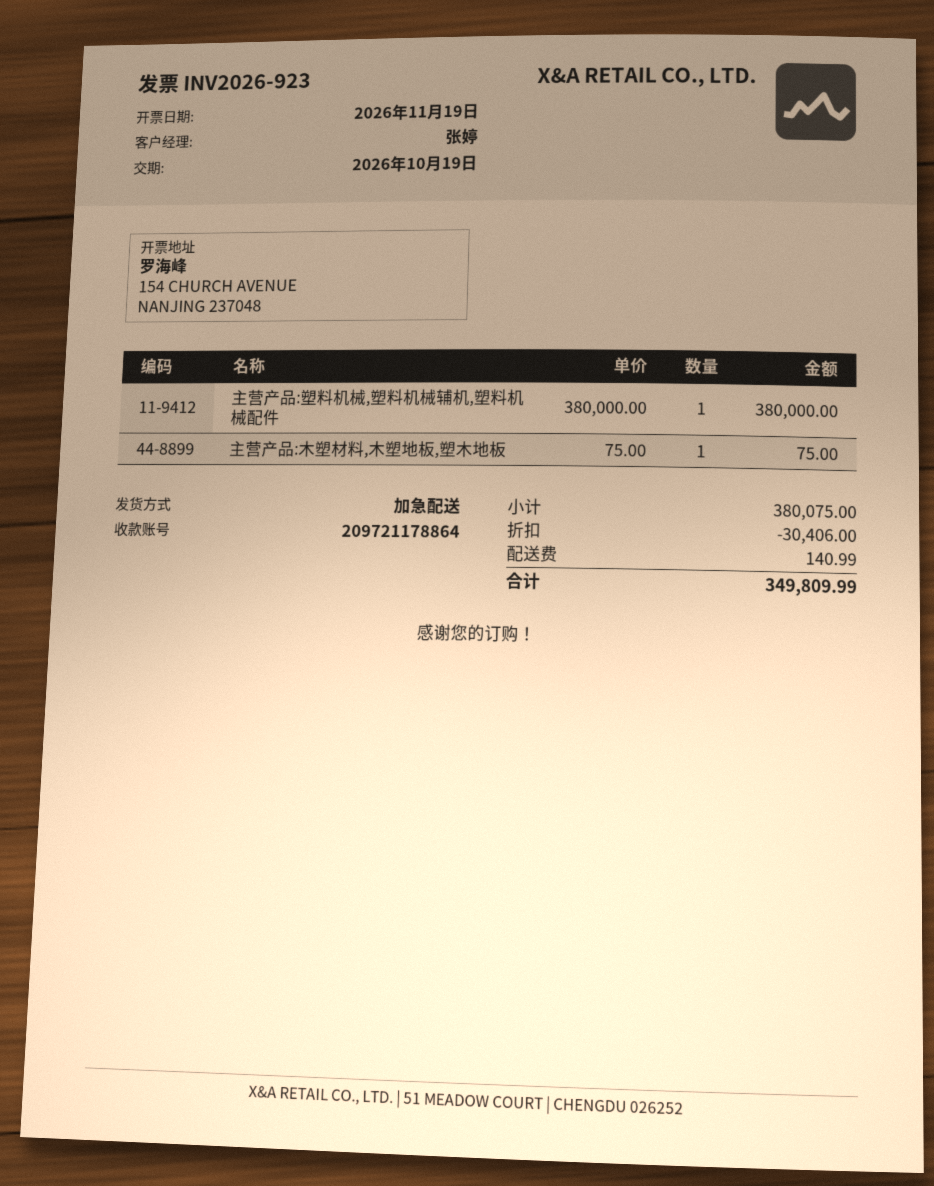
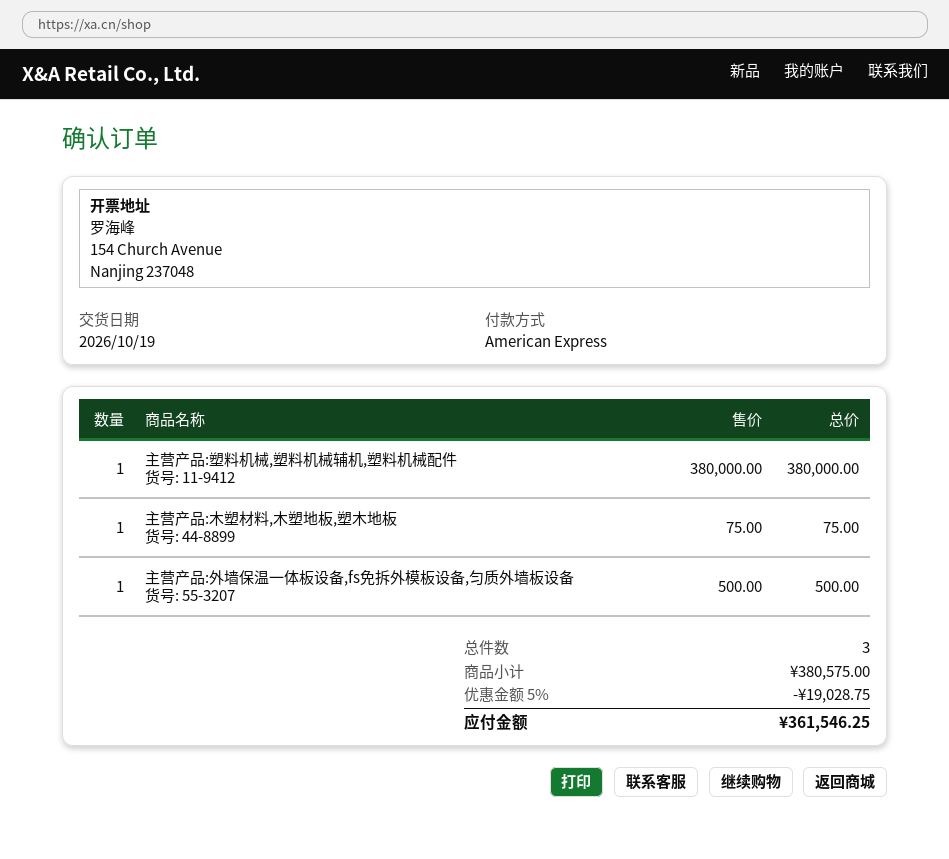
主营产品:外墙保温一体板设备,fs免拆外模板设备,匀质外墙板设备: none -> 1 x 500.00 = 500.00
subtotal: 380075.00 -> 380575.00
discount: 30406.00 -> 19028.75
shipping: 140.99 -> none
total: 349809.99 -> 361546.25

